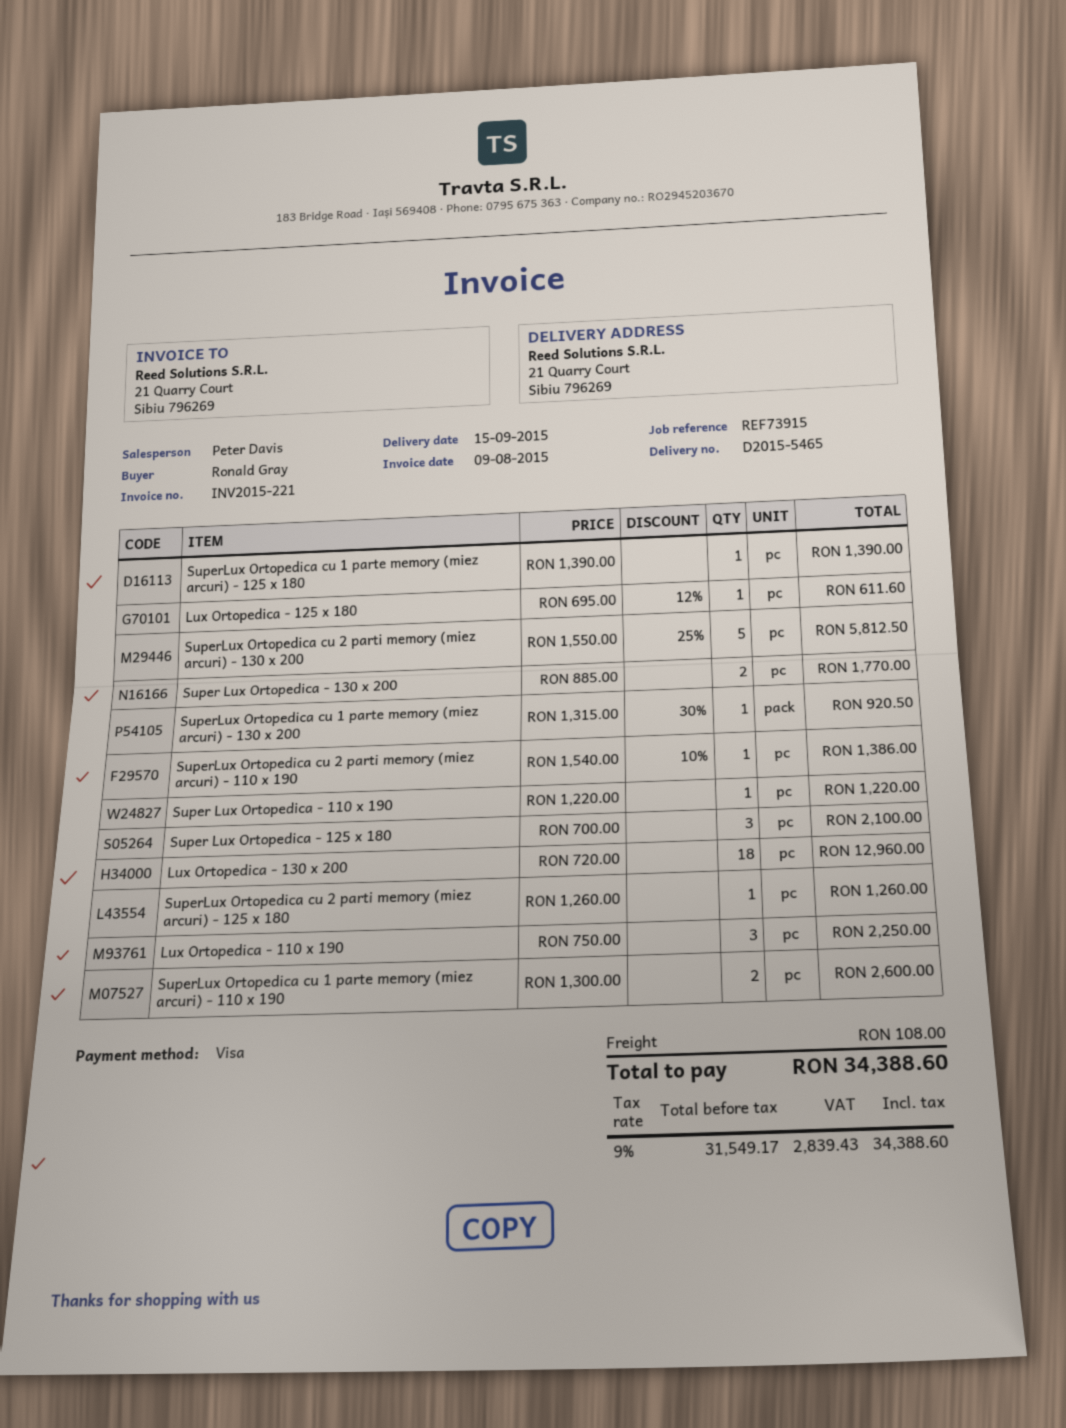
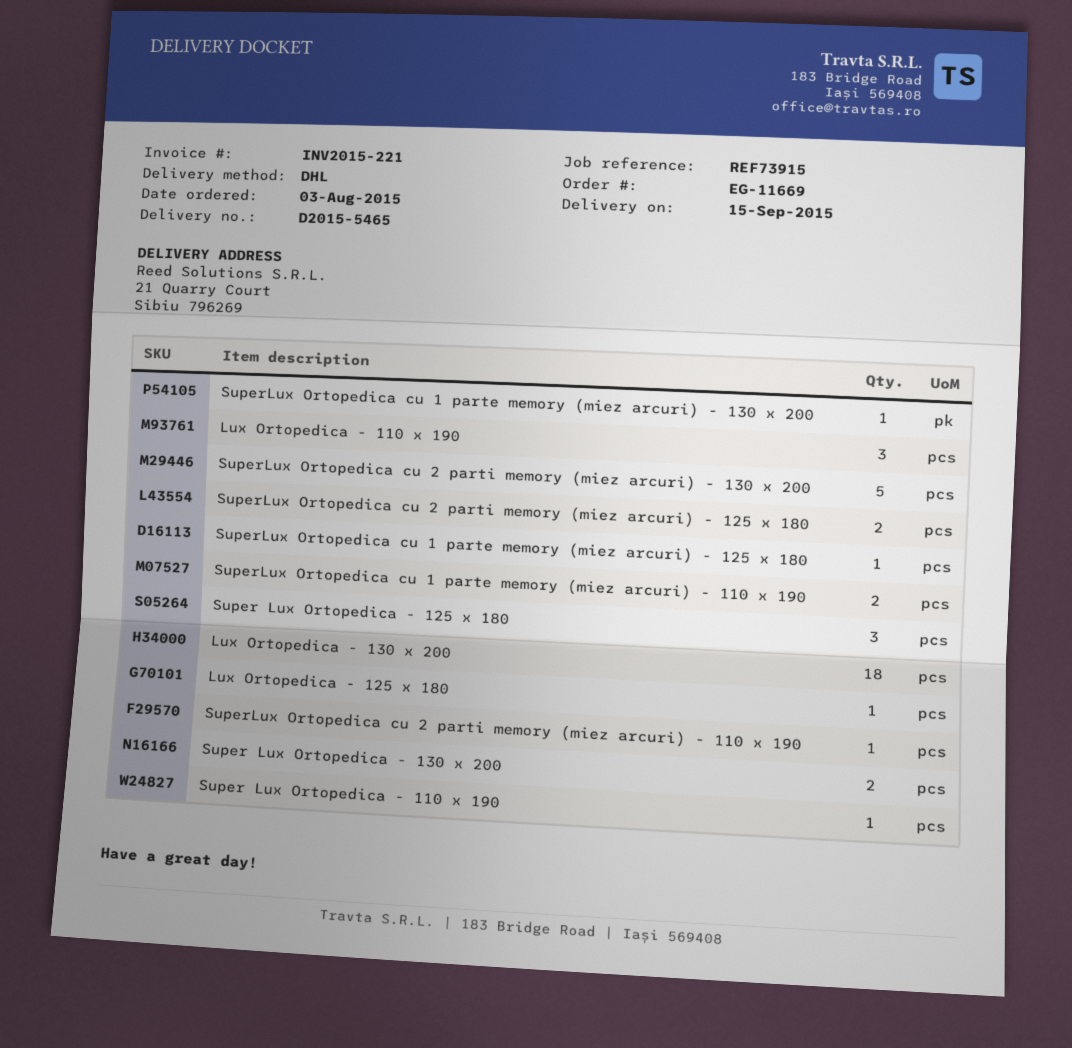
SuperLux Ortopedica cu 2 parti memory (miez arcuri) - 125 x 180: 1 -> 2

